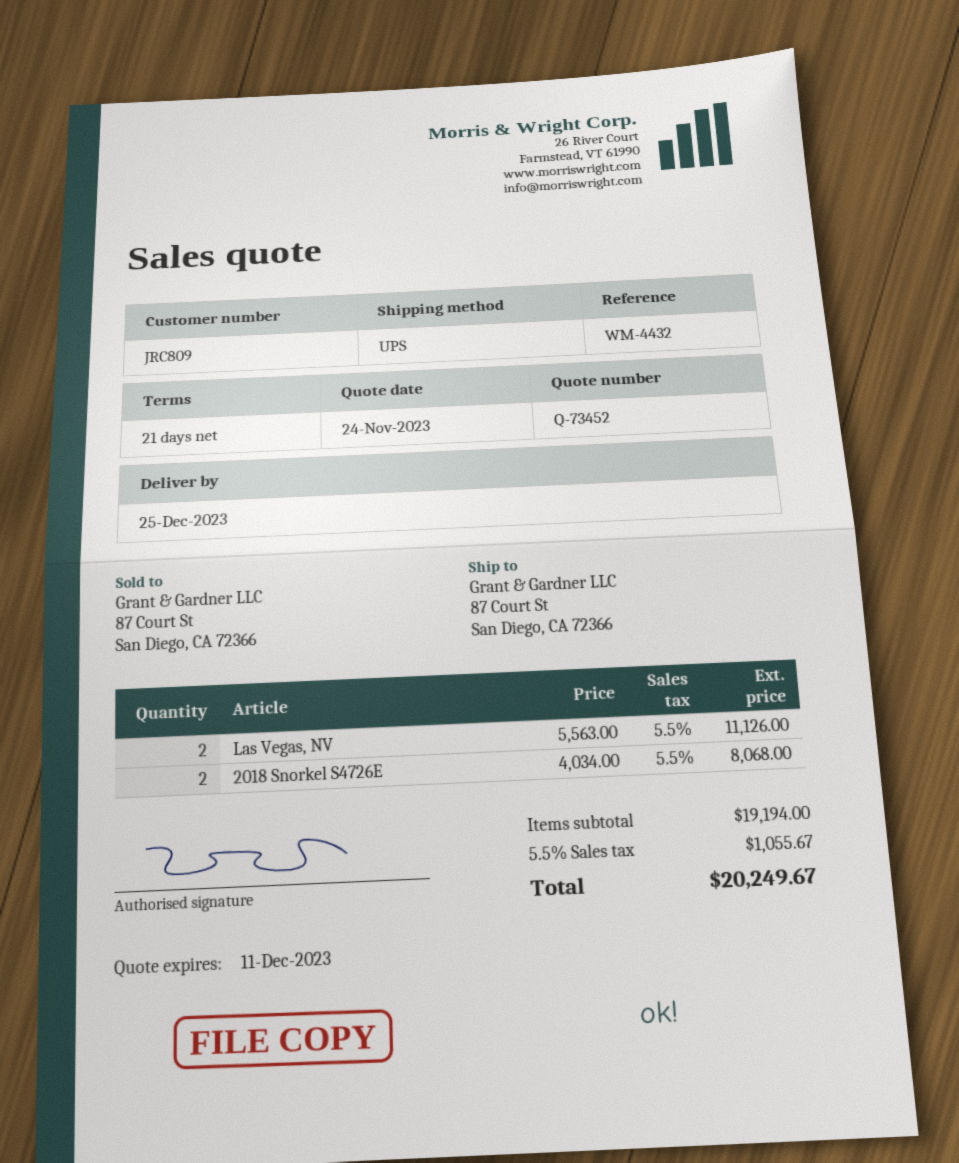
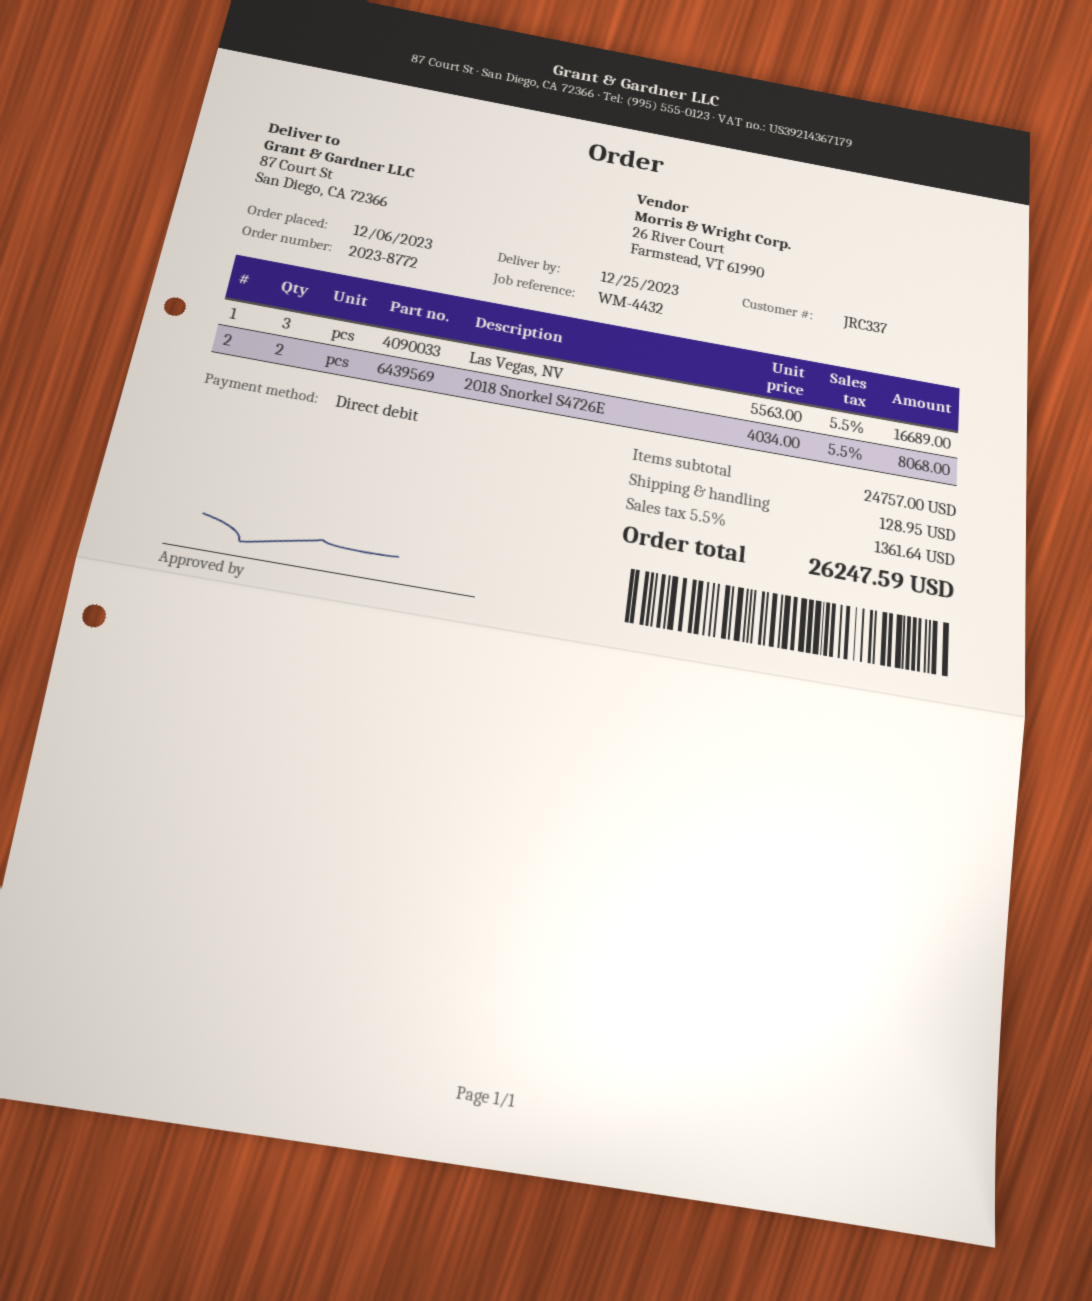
customer number: JRC809 -> JRC337
Las Vegas, NV: 2 x 5563.00 = 11126.00 -> 3 x 5563.00 = 16689.00
subtotal: 19194.00 -> 24757.00
shipping: none -> 128.95
tax: 5.5% = 1055.67 -> 5.5% = 1361.64
total: 20249.67 -> 26247.59

